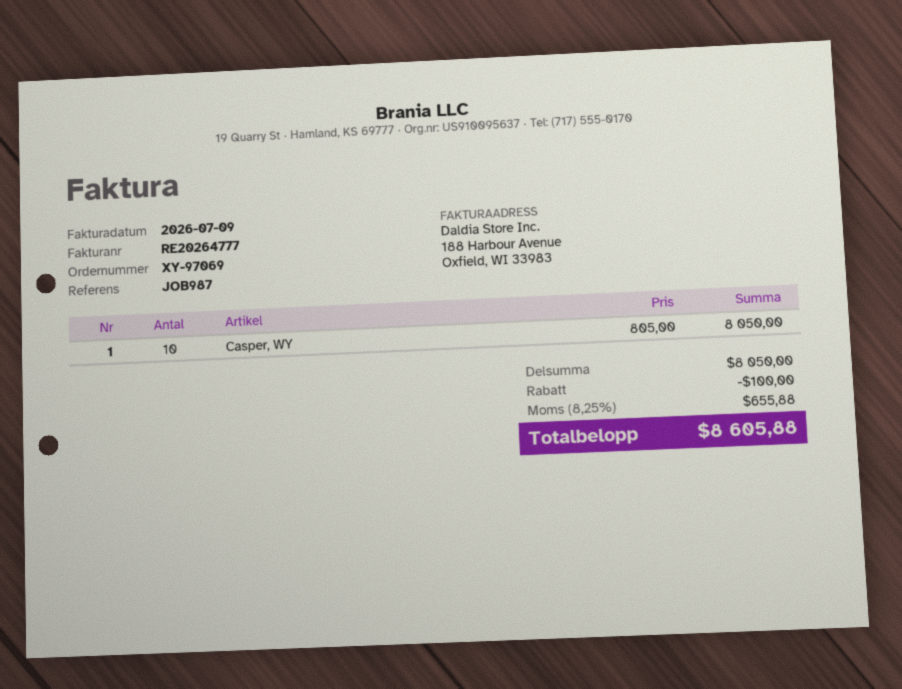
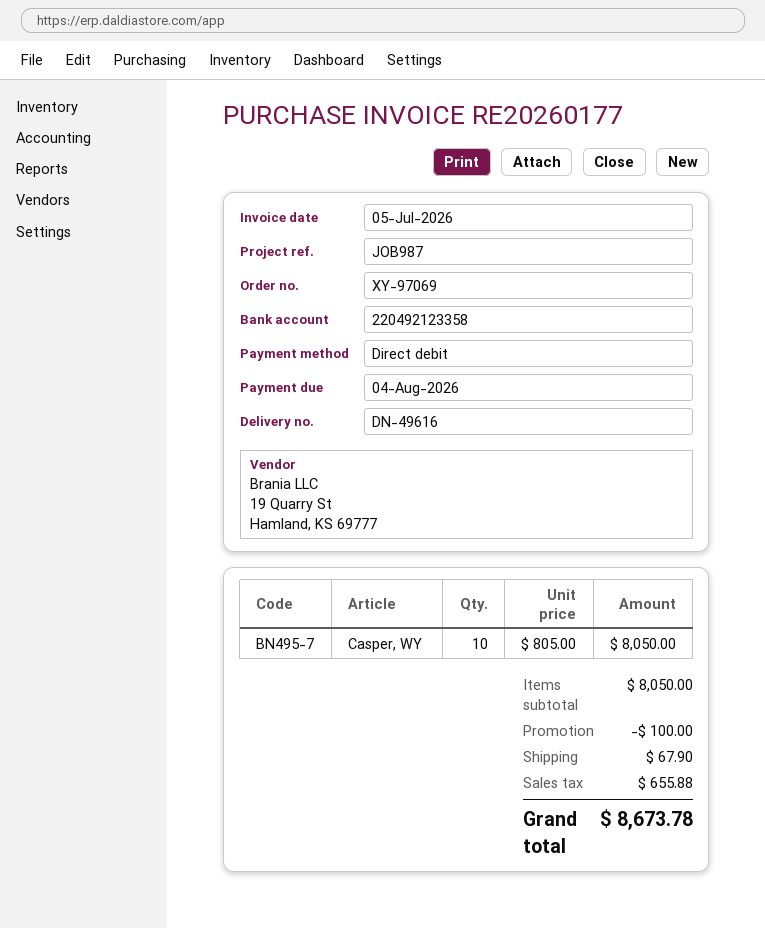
invoice number: RE20264777 -> RE20260177
invoice date: 2026-07-09 -> 2026-07-05
shipping: none -> 67.90
total: 8605.88 -> 8673.78

